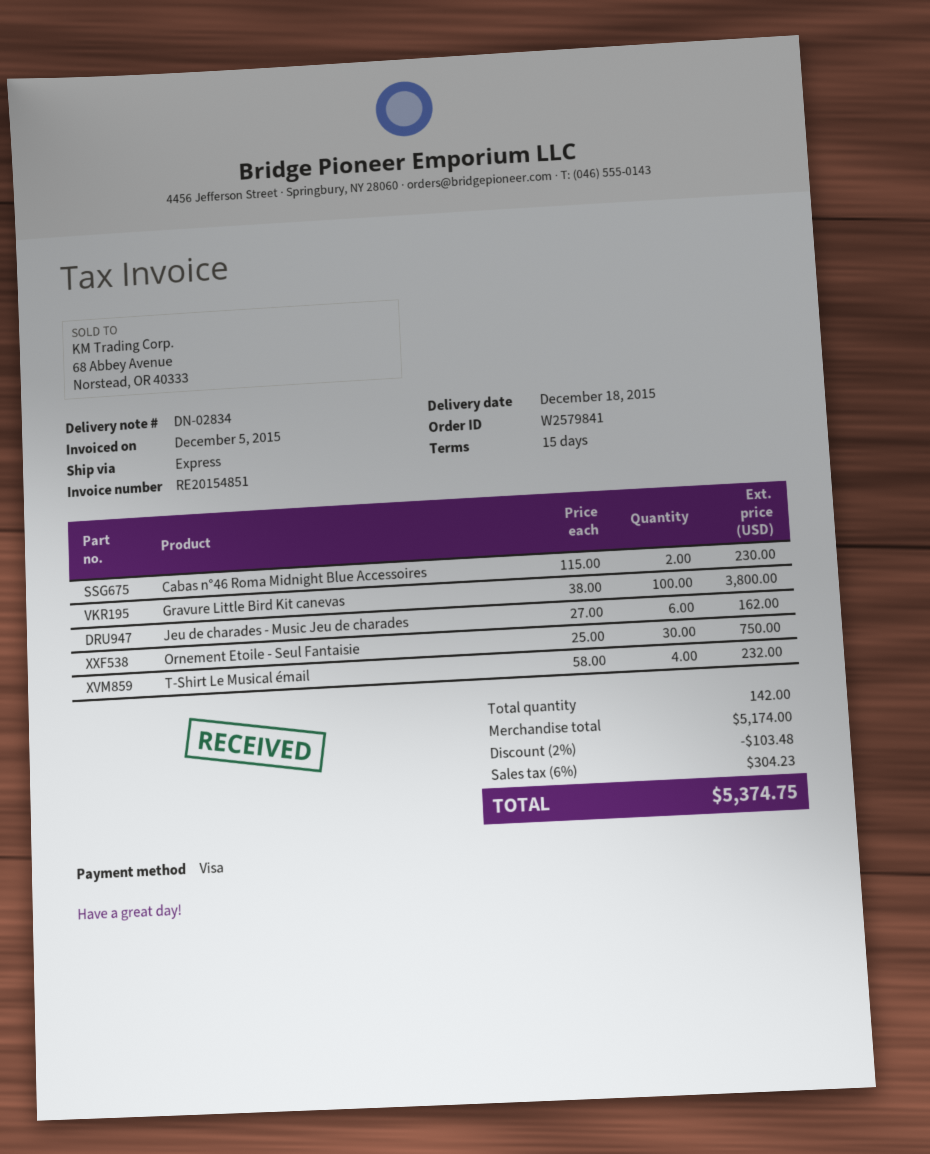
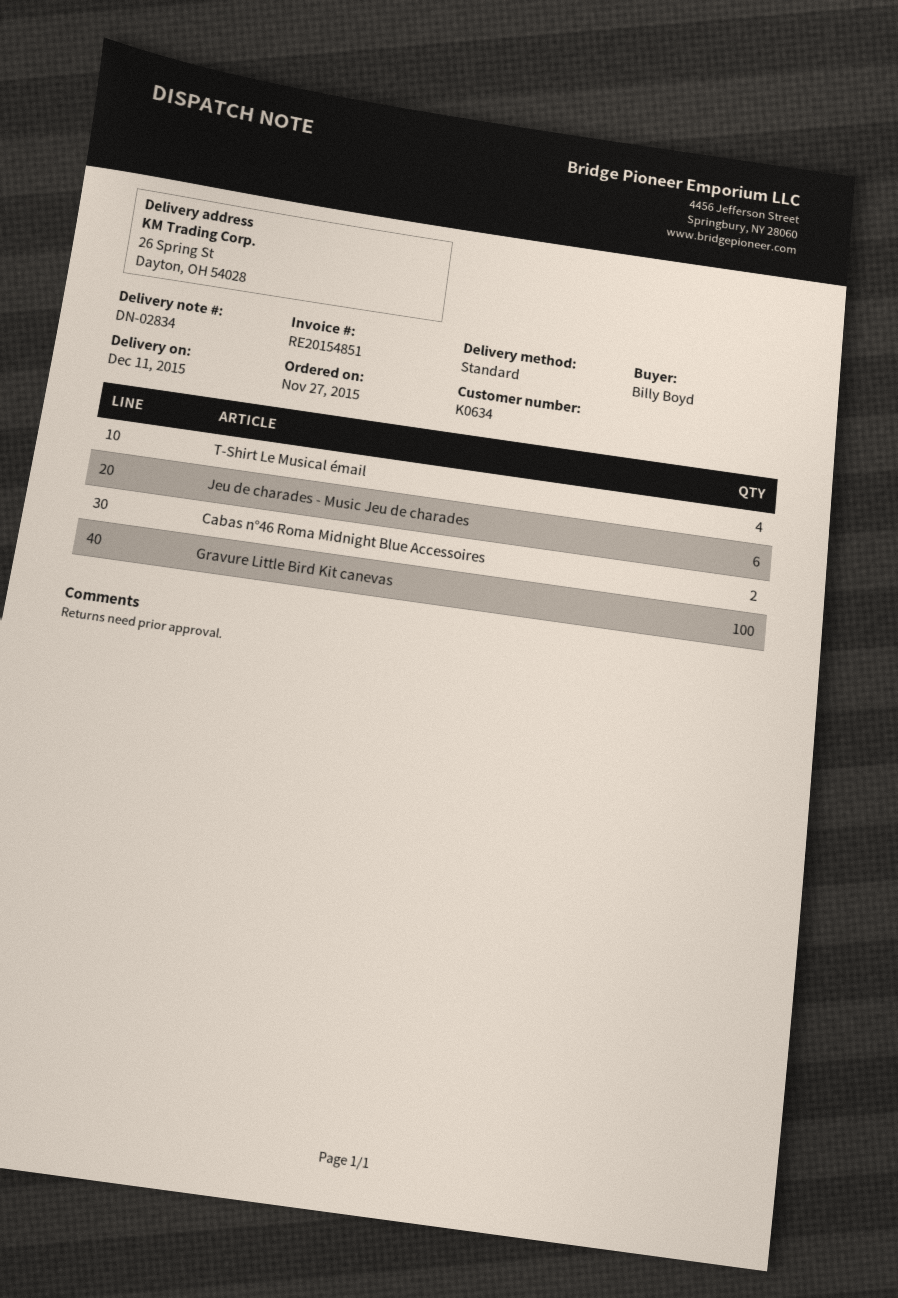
delivery date: 2015-12-18 -> 2015-12-11
shipping method: express -> standard
Ornement Etoile - Seul Fantaisie: 30 -> none

